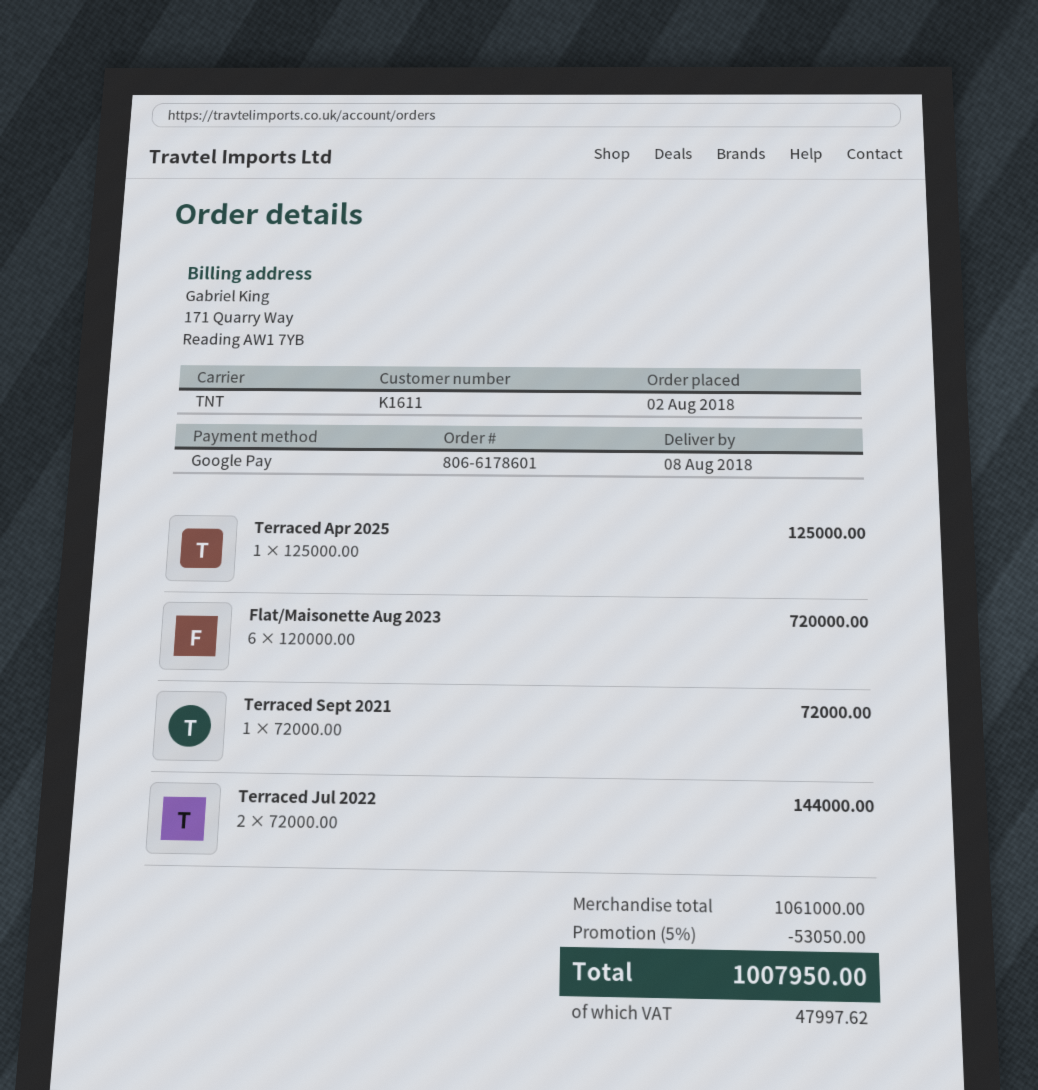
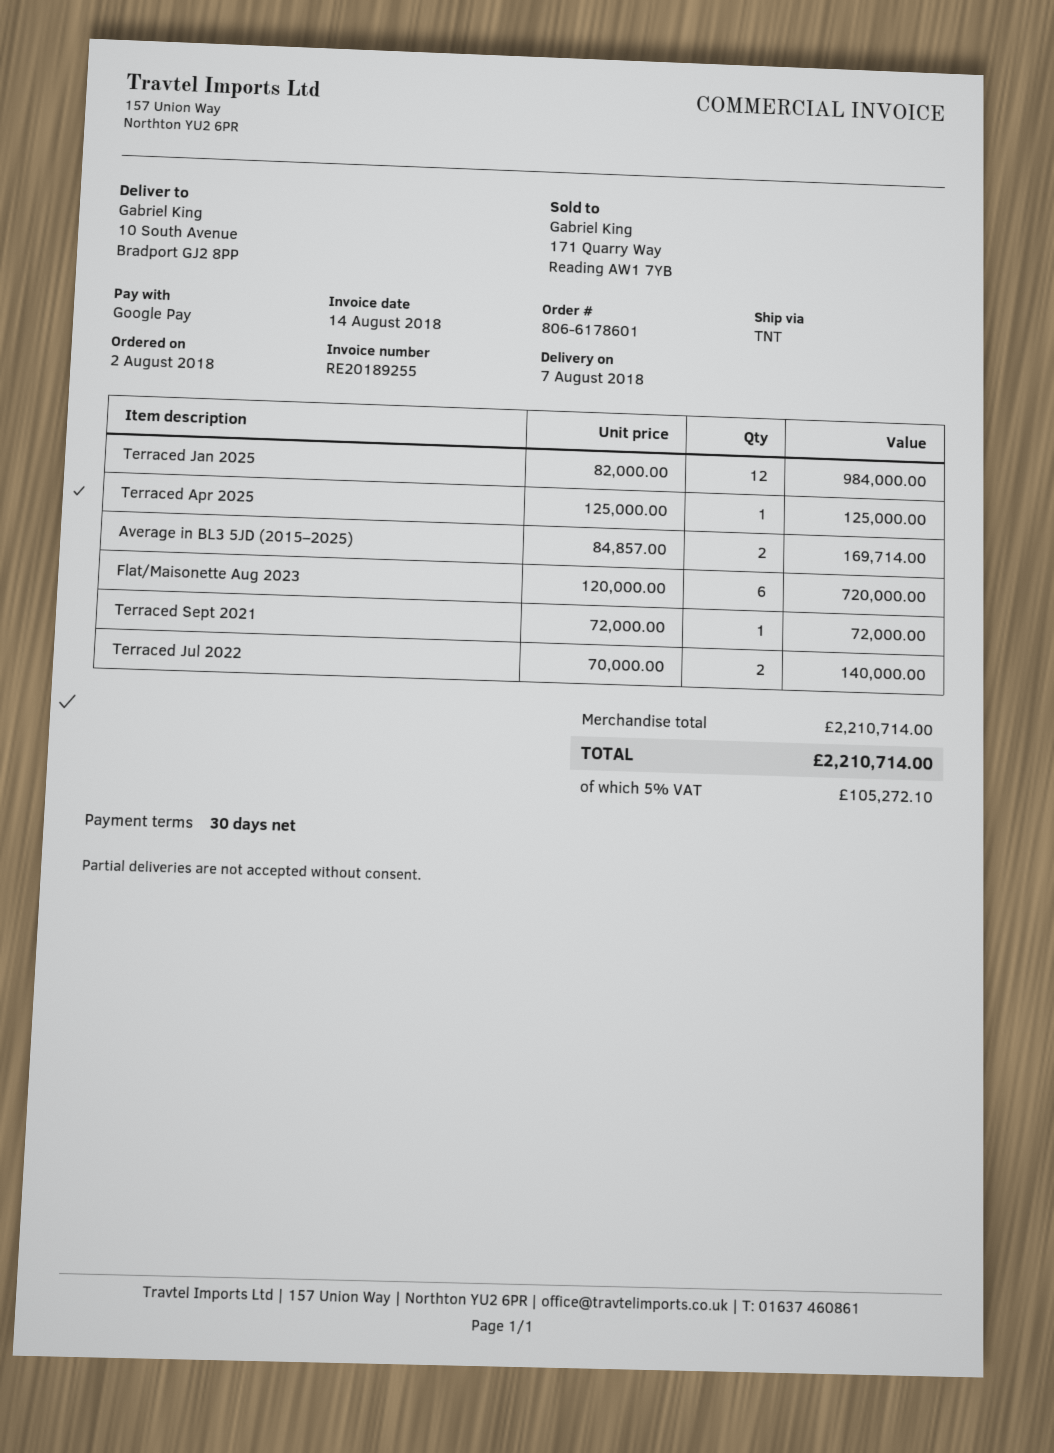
delivery date: 2018-08-08 -> 2018-08-07
Terraced Jul 2022: 2 x 72000.00 = 144000.00 -> 2 x 70000.00 = 140000.00
Terraced Jan 2025: none -> 12 x 82000.00 = 984000.00
Average in BL3 5JD (2015–2025): none -> 2 x 84857.00 = 169714.00
subtotal: 1061000.00 -> 2210714.00
discount: 5% = 53050.00 -> none
tax: 47997.62 -> 105272.10
total: 1007950.00 -> 2210714.00

